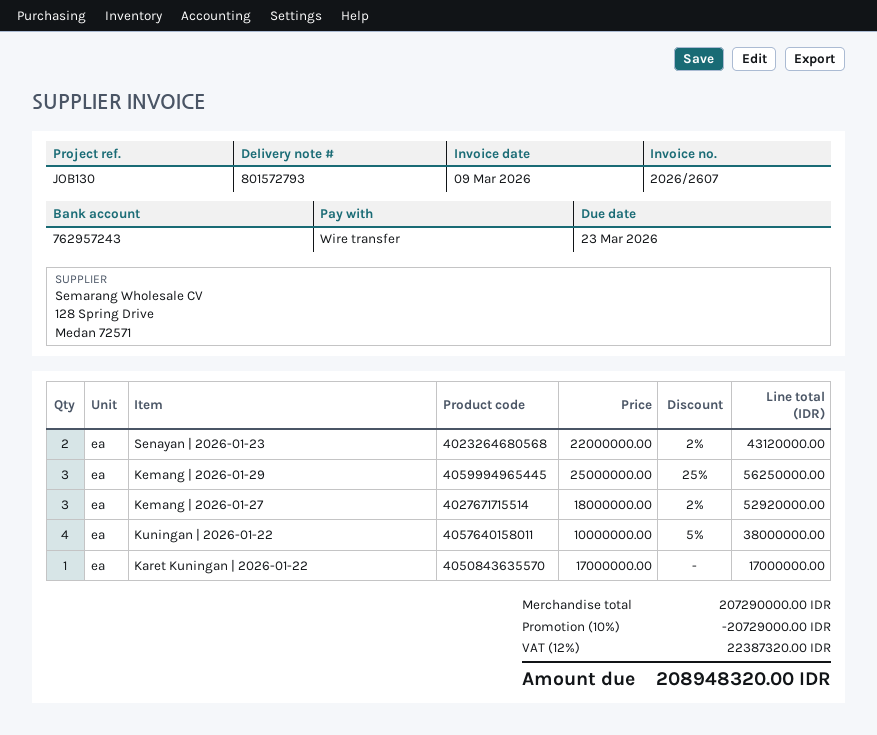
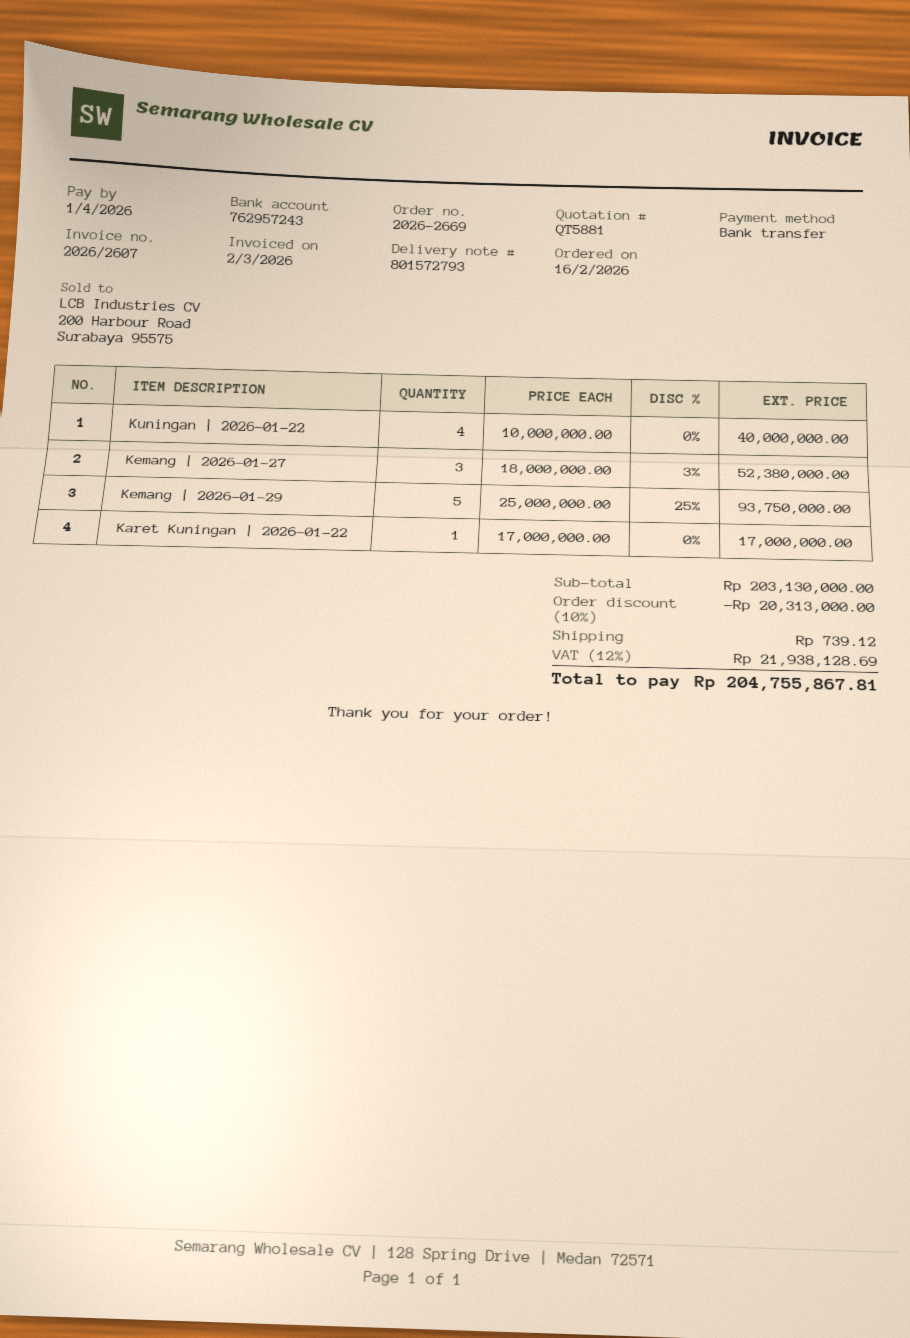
invoice date: 2026-03-09 -> 2026-03-02
due date: 2026-03-23 -> 2026-04-01
Senayan | 2026-01-23: 2 x 22000000.00 - 2% = 43120000.00 -> none
Kemang | 2026-01-29: 3 x 25000000.00 - 25% = 56250000.00 -> 5 x 25000000.00 - 25% = 93750000.00
Kemang | 2026-01-27: 3 x 18000000.00 - 2% = 52920000.00 -> 3 x 18000000.00 - 3% = 52380000.00
Kuningan | 2026-01-22: 4 x 10000000.00 - 5% = 38000000.00 -> 4 x 10000000.00 = 40000000.00
subtotal: 207290000.00 -> 203130000.00
discount: 10% = 20729000.00 -> 10% = 20313000.00
shipping: none -> 739.12
tax: 12% = 22387320.00 -> 12% = 21938128.69
total: 208948320.00 -> 204755867.81

